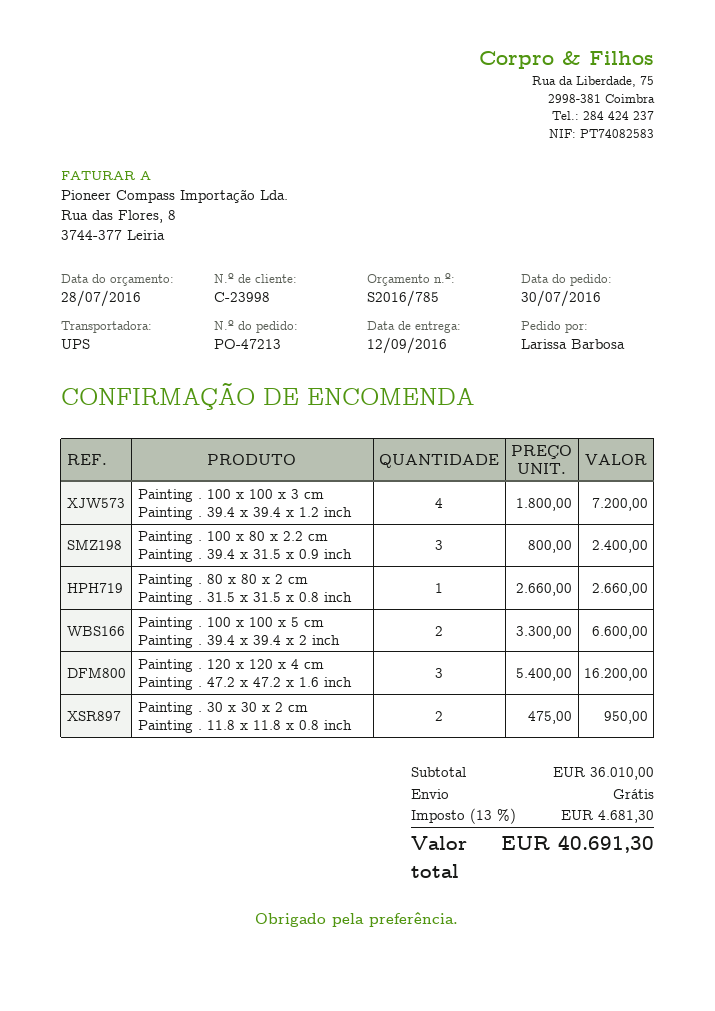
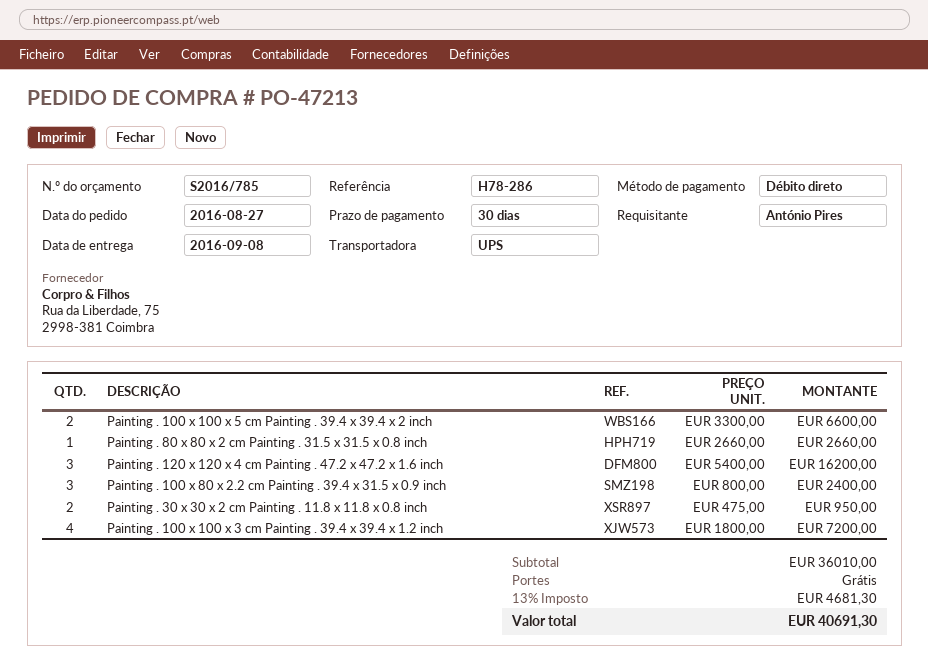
order date: 2016-07-30 -> 2016-08-27
delivery date: 2016-09-12 -> 2016-09-08
ordered by: Larissa Barbosa -> António Pires

